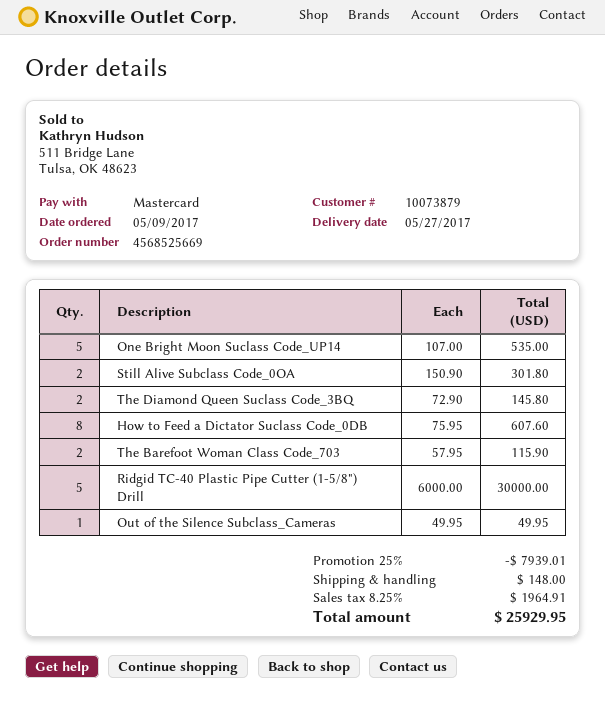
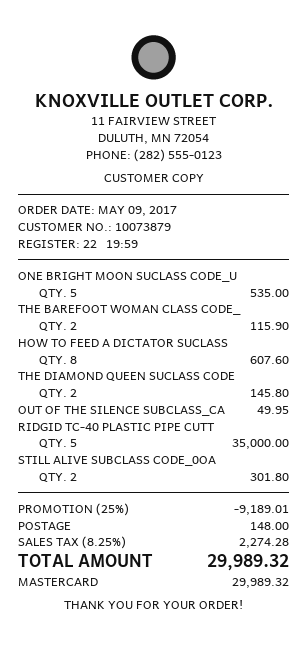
Ridgid TC-40 Plastic Pipe Cutter (1-5/8") Drill: 5 for 30000.00 -> 5 for 35000.00
discount: 25% = 7939.01 -> 25% = 9189.01
tax: 8.25% = 1964.91 -> 8.25% = 2274.28
total: 25929.95 -> 29989.32

